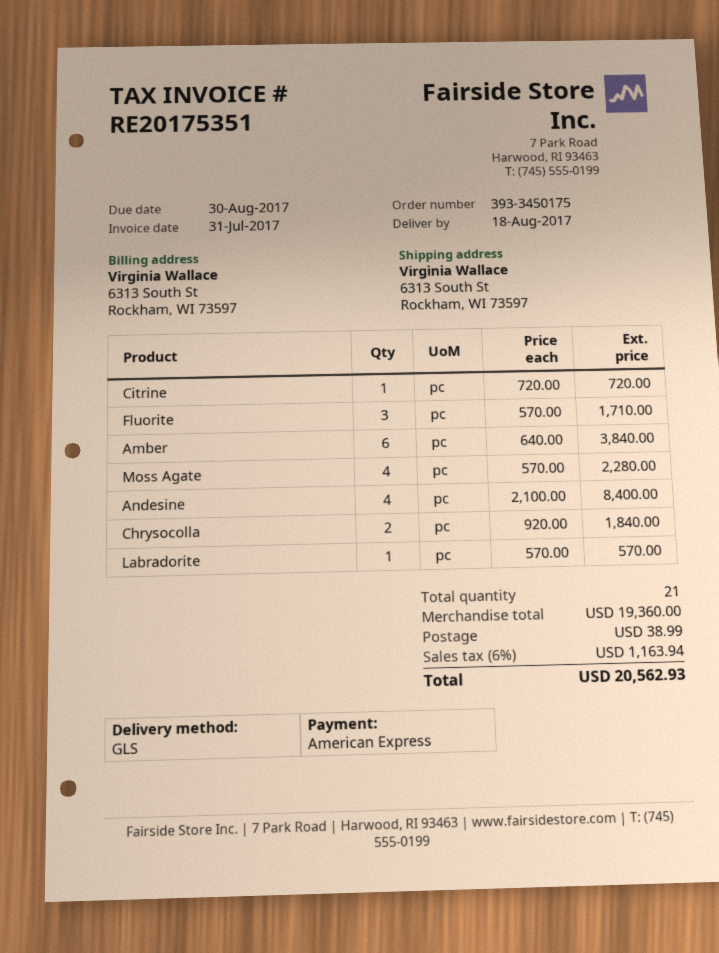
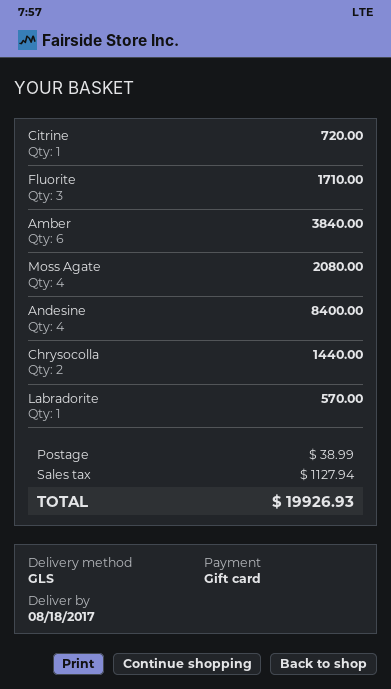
payment method: American Express -> gift card
Moss Agate: 4 for 2280.00 -> 4 for 2080.00
Chrysocolla: 2 for 1840.00 -> 2 for 1440.00
tax: 1163.94 -> 1127.94
total: 20562.93 -> 19926.93

